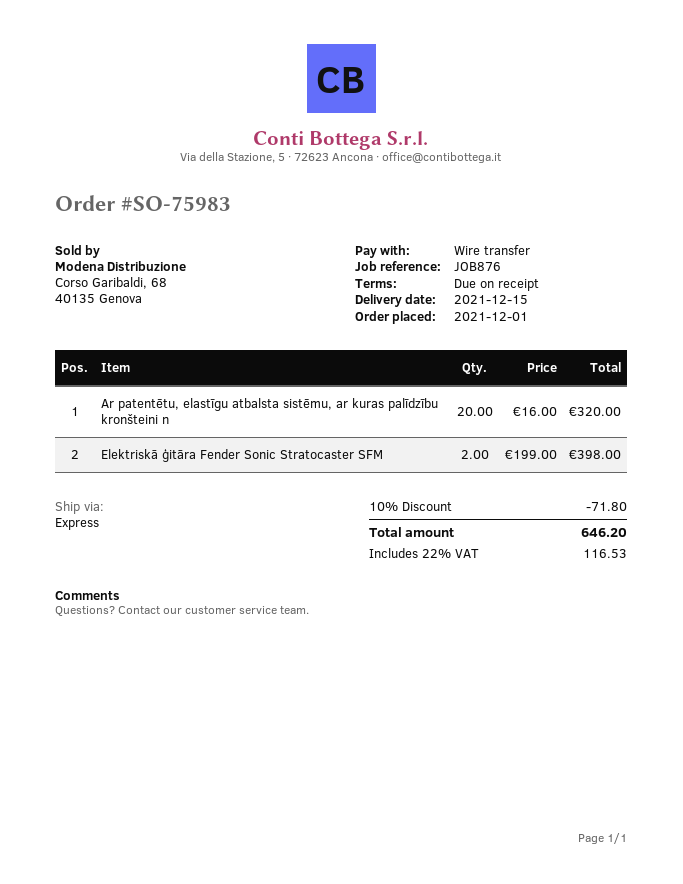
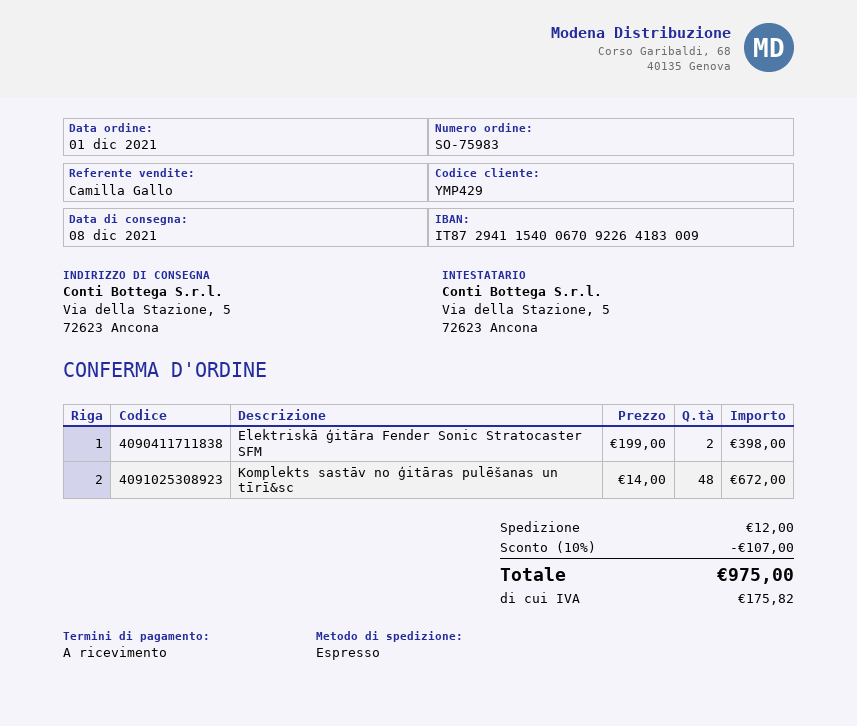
delivery date: 2021-12-15 -> 2021-12-08
Ar patentētu, elastīgu atbalsta sistēmu, ar kuras palīdzību kronšteini n: 20 x 16.00 = 320.00 -> none
Komplekts sastāv no ģitāras pulēšanas un tīrī&sc: none -> 48 x 14.00 = 672.00
discount: 10% = 71.80 -> 10% = 107.00
shipping: none -> 12.00
tax: 116.53 -> 175.82
total: 646.20 -> 975.00

